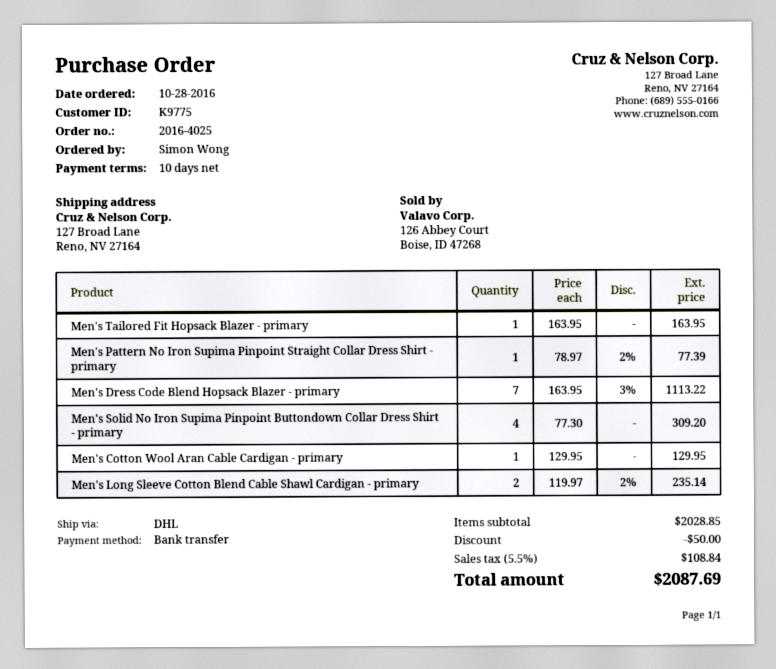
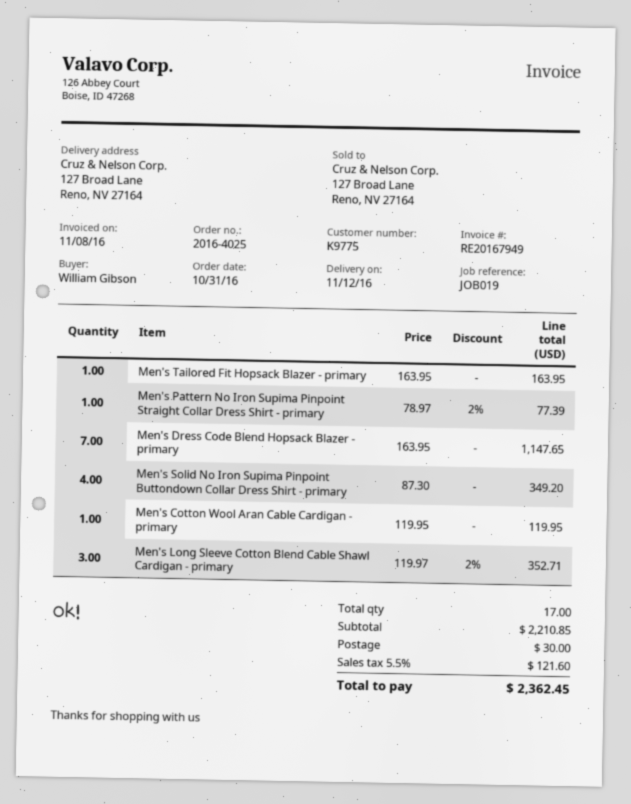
order date: 2016-10-28 -> 2016-10-31
ordered by: Simon Wong -> William Gibson
Men's Dress Code Blend Hopsack Blazer - primary: 7 x 163.95 - 3% = 1113.22 -> 7 x 163.95 = 1147.65
Men's Solid No Iron Supima Pinpoint Buttondown Collar Dress Shirt - primary: 4 x 77.30 = 309.20 -> 4 x 87.30 = 349.20
Men's Cotton Wool Aran Cable Cardigan - primary: 1 x 129.95 = 129.95 -> 1 x 119.95 = 119.95
Men's Long Sleeve Cotton Blend Cable Shawl Cardigan - primary: 2 x 119.97 - 2% = 235.14 -> 3 x 119.97 - 2% = 352.71
subtotal: 2028.85 -> 2210.85
discount: 50.00 -> none
shipping: none -> 30.00
tax: 5.5% = 108.84 -> 5.5% = 121.60
total: 2087.69 -> 2362.45

